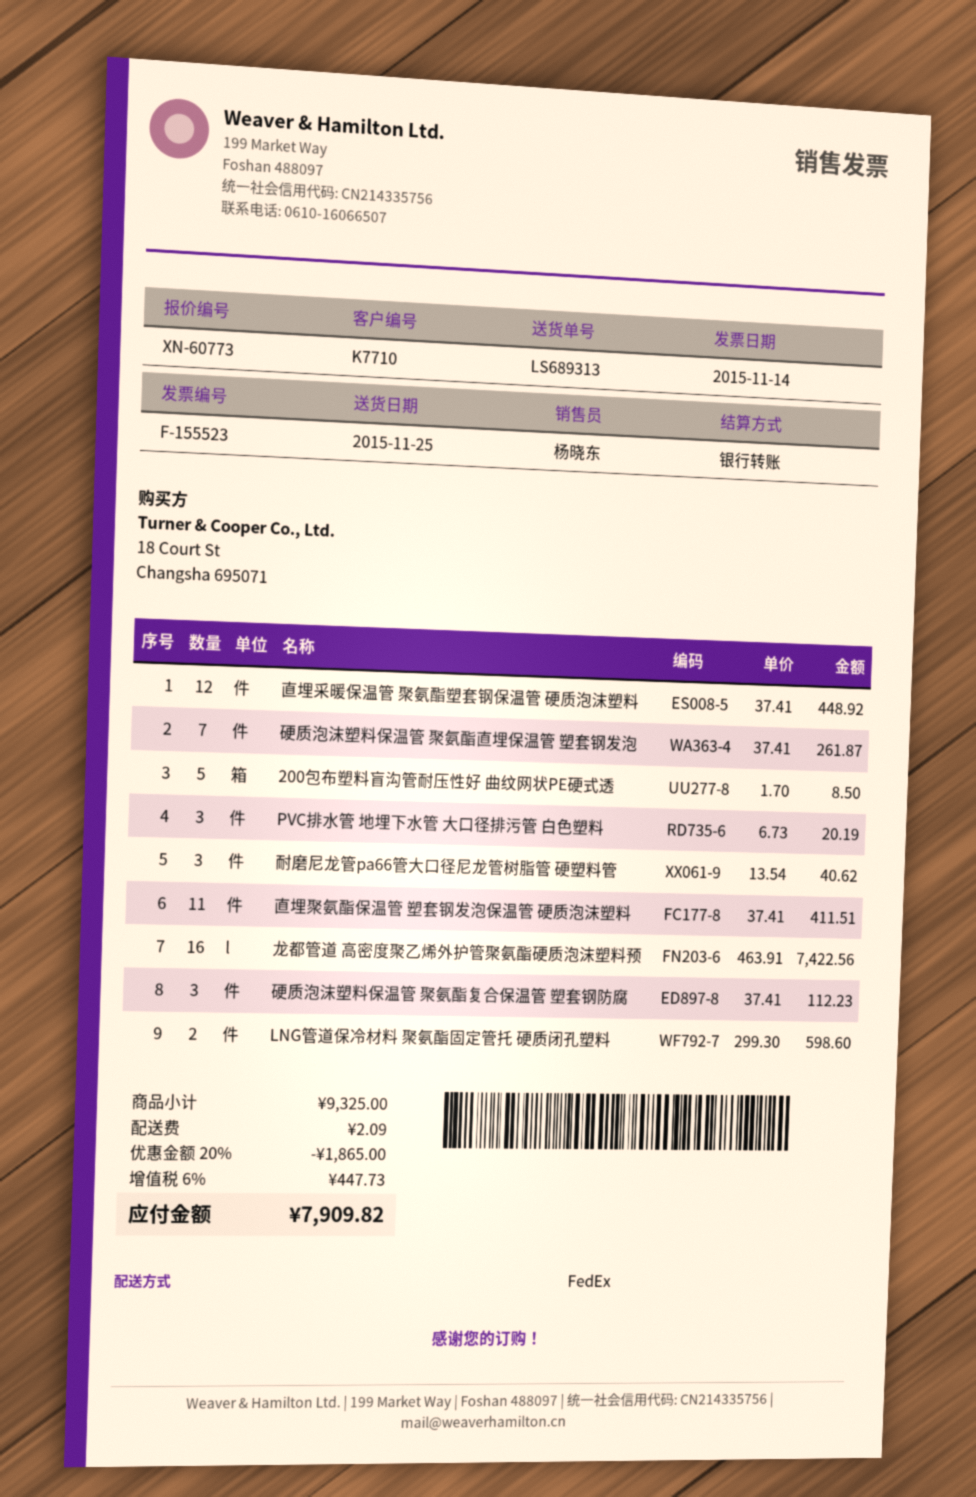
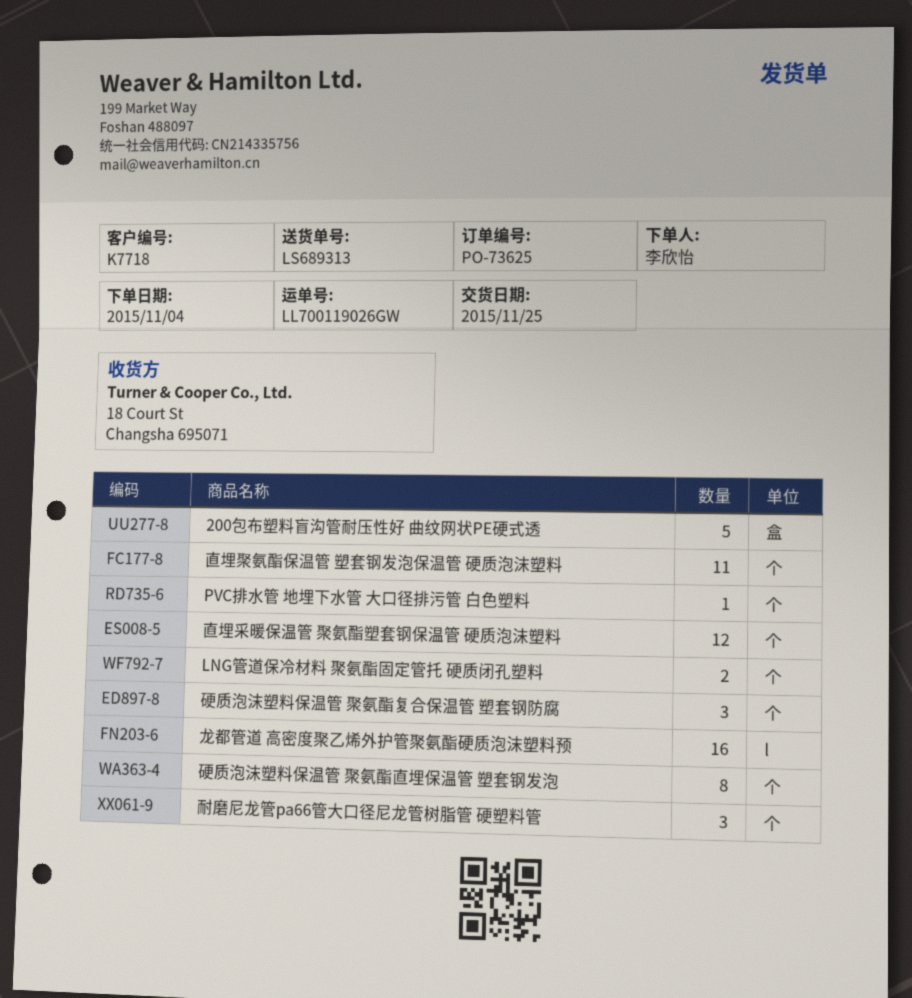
customer number: K7710 -> K7718
硬质泡沫塑料保温管 聚氨酯直埋保温管 塑套钢发泡: 7 -> 8
PVC排水管 地埋下水管 大口径排污管 白色塑料: 3 -> 1

